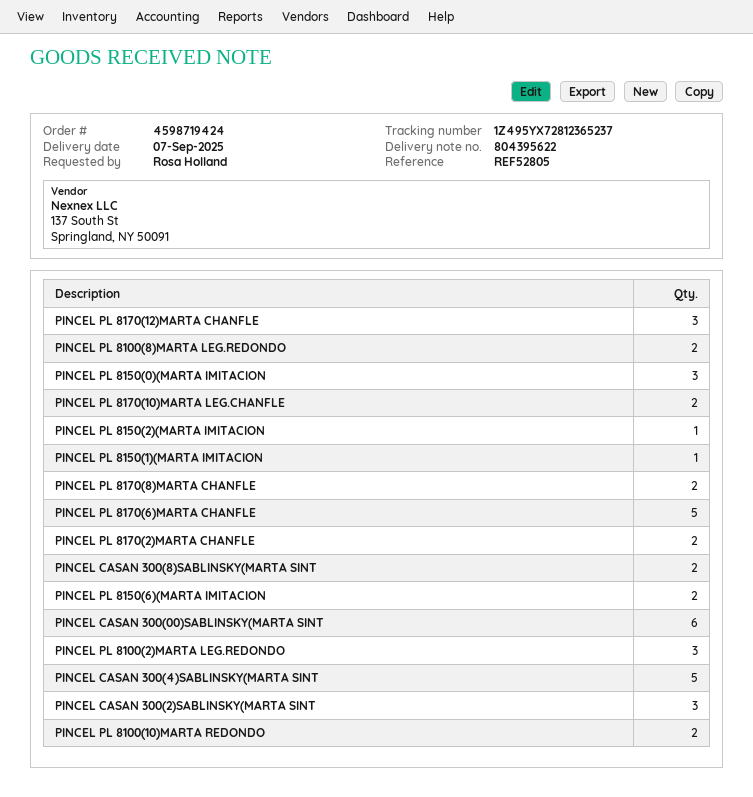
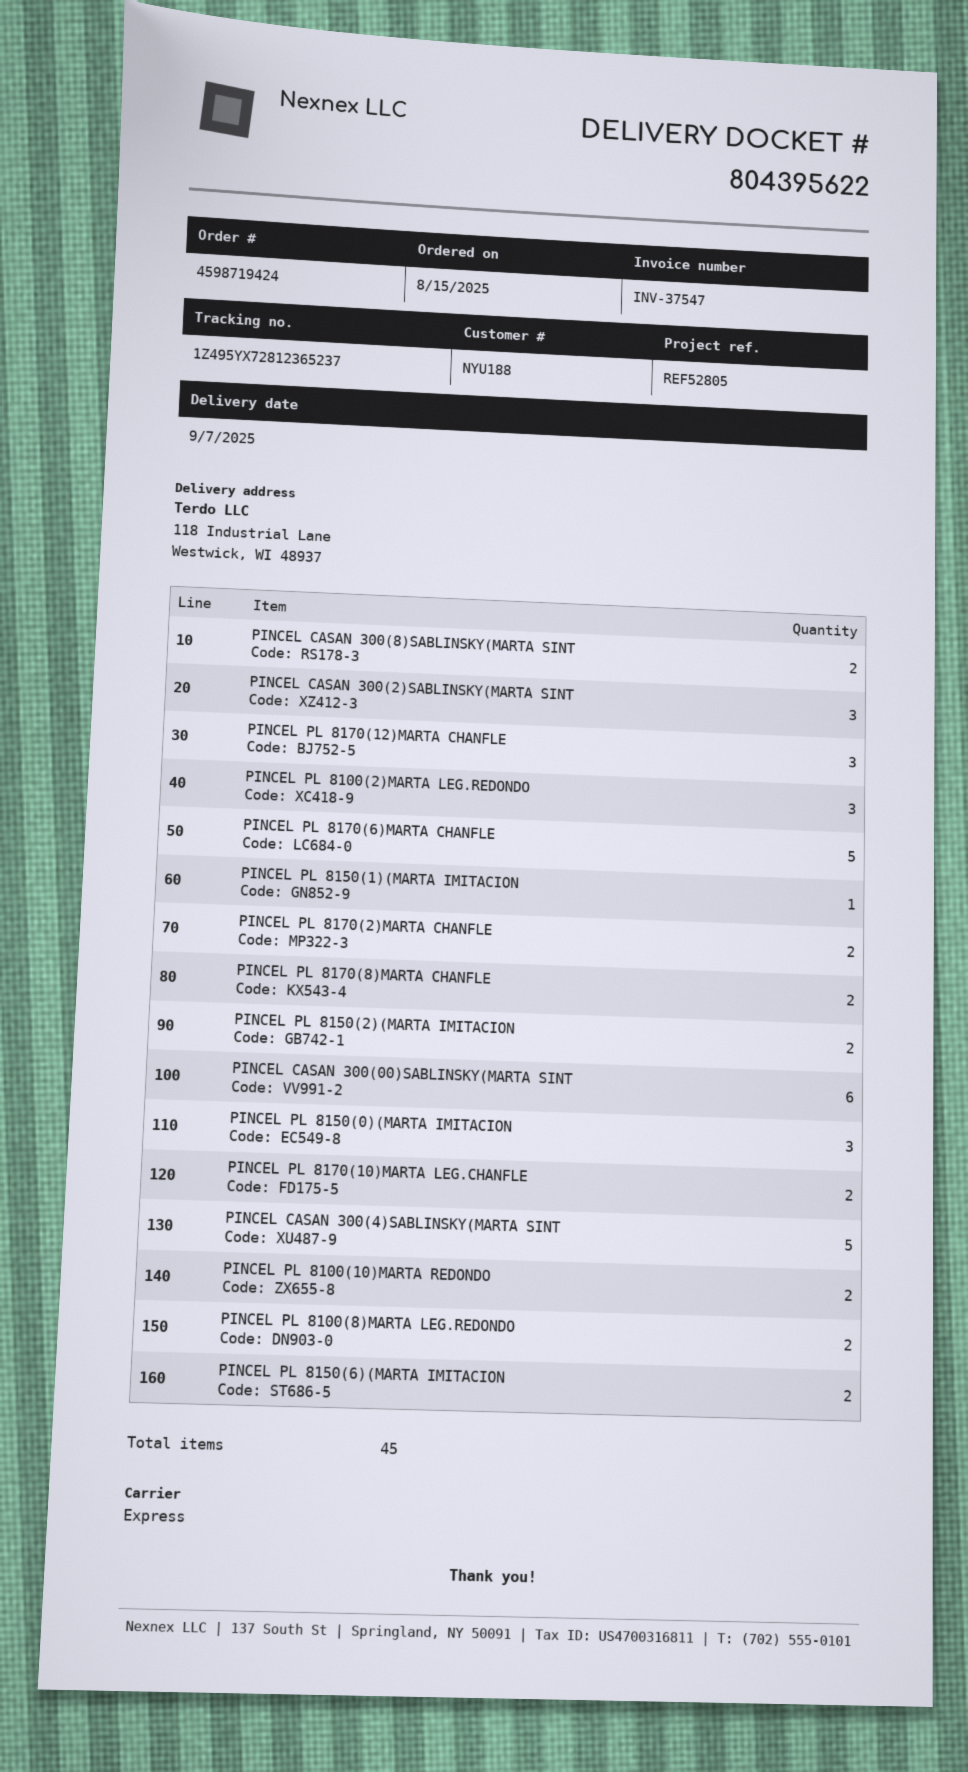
PINCEL PL 8150(2)(MARTA IMITACION: 1 -> 2

